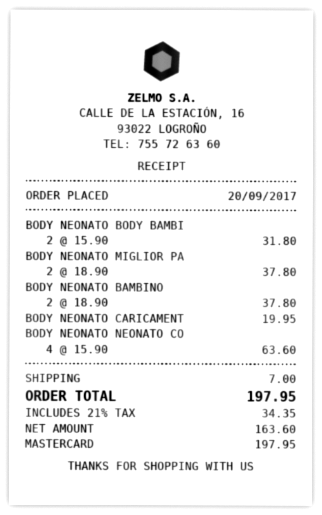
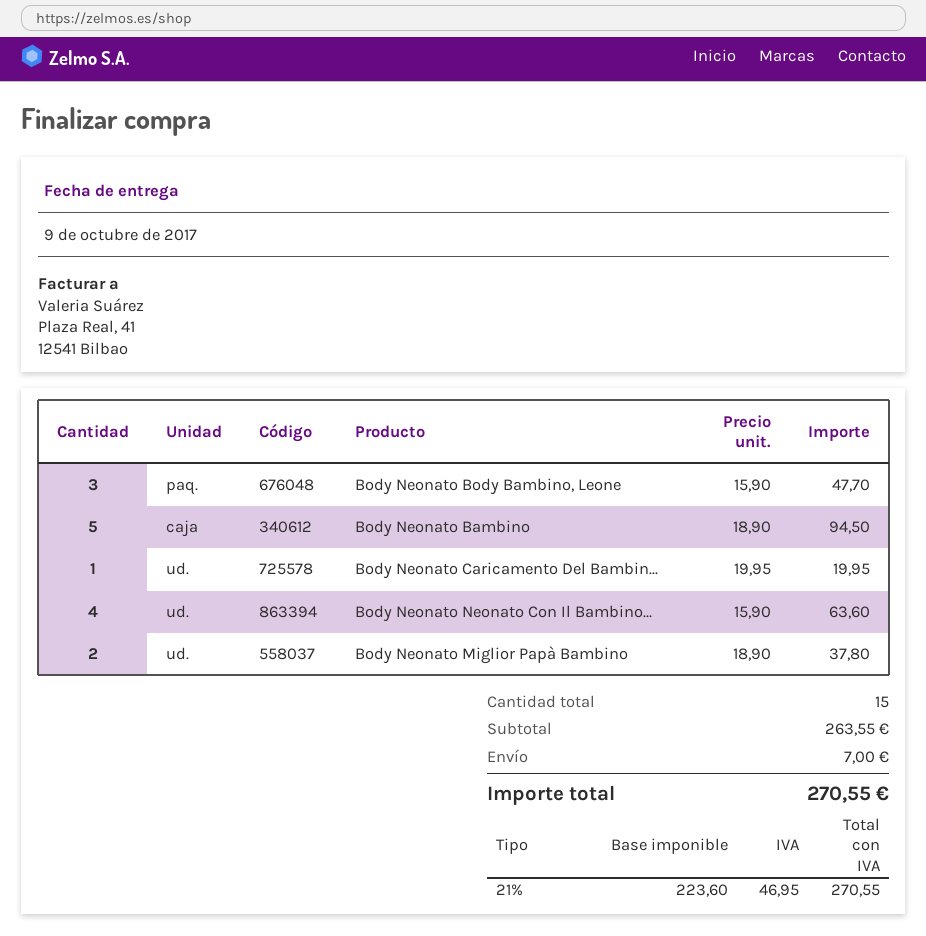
BODY NEONATO BODY BAMBI: 2 x 15.90 = 31.80 -> 3 x 15.90 = 47.70
BODY NEONATO BAMBINO: 2 x 18.90 = 37.80 -> 5 x 18.90 = 94.50
net: 163.60 -> 223.60
tax: 21% = 34.35 -> 21% = 46.95
total: 197.95 -> 270.55

